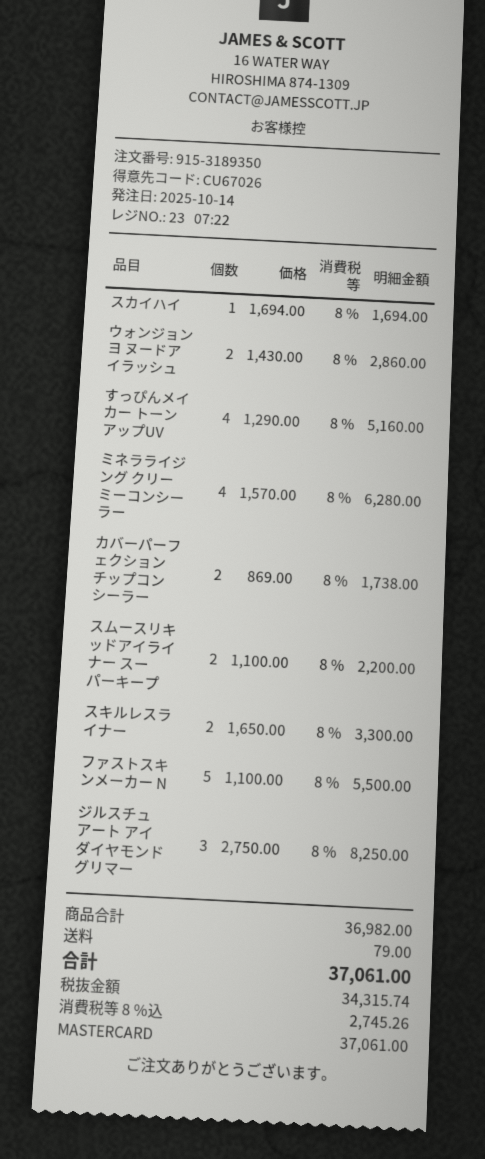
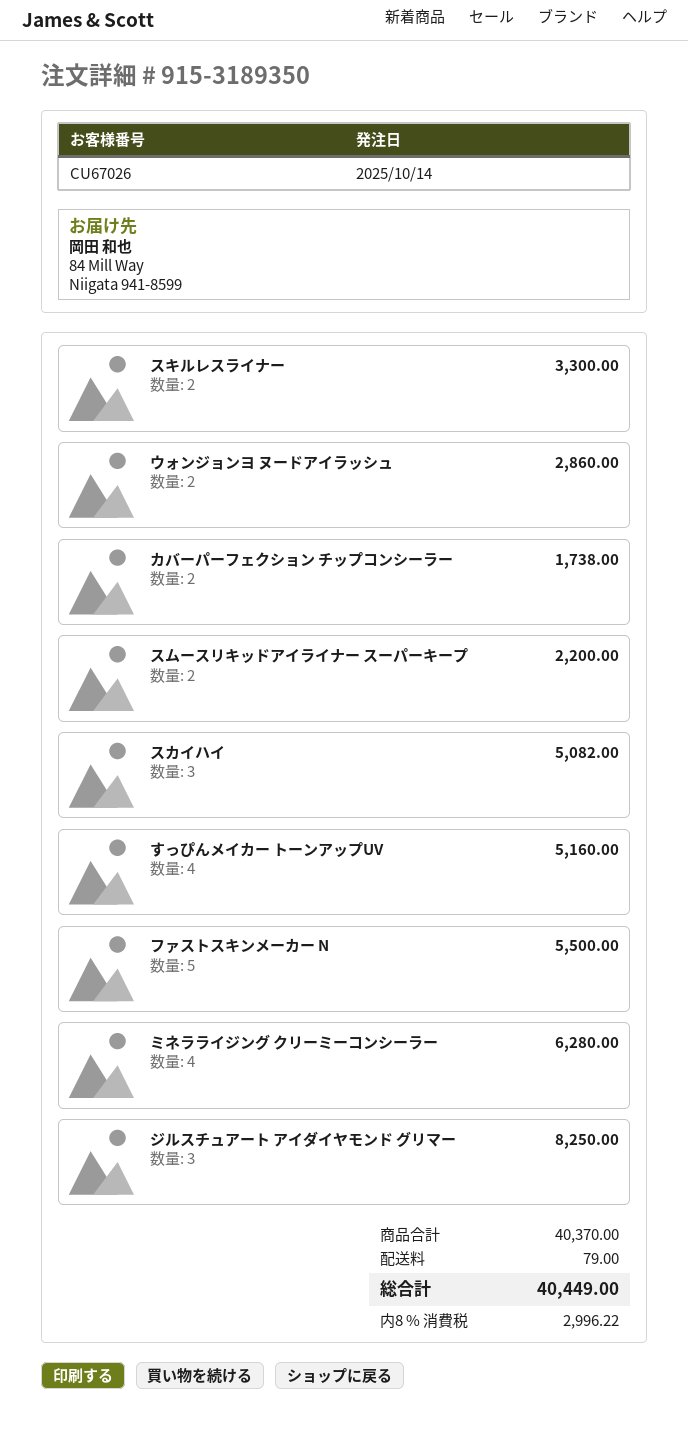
スカイハイ: 1 for 1694.00 -> 3 for 5082.00
subtotal: 36982.00 -> 40370.00
tax: 8% = 2745.26 -> 8% = 2996.22
total: 37061.00 -> 40449.00

